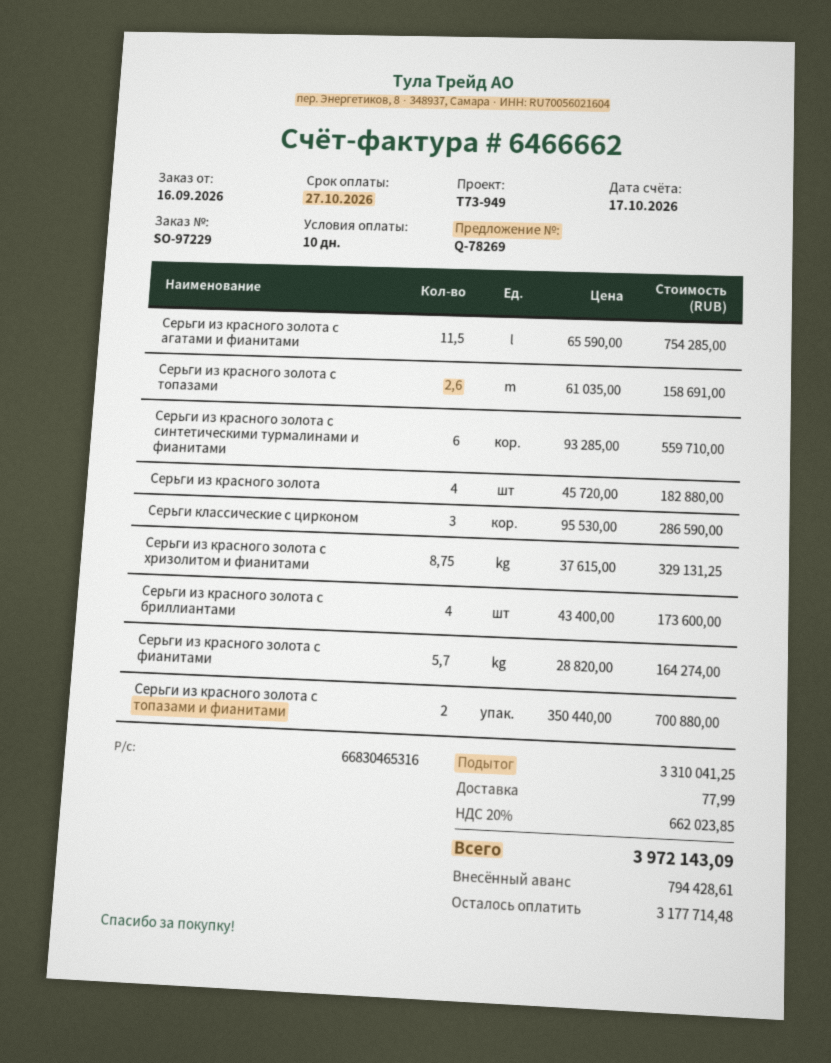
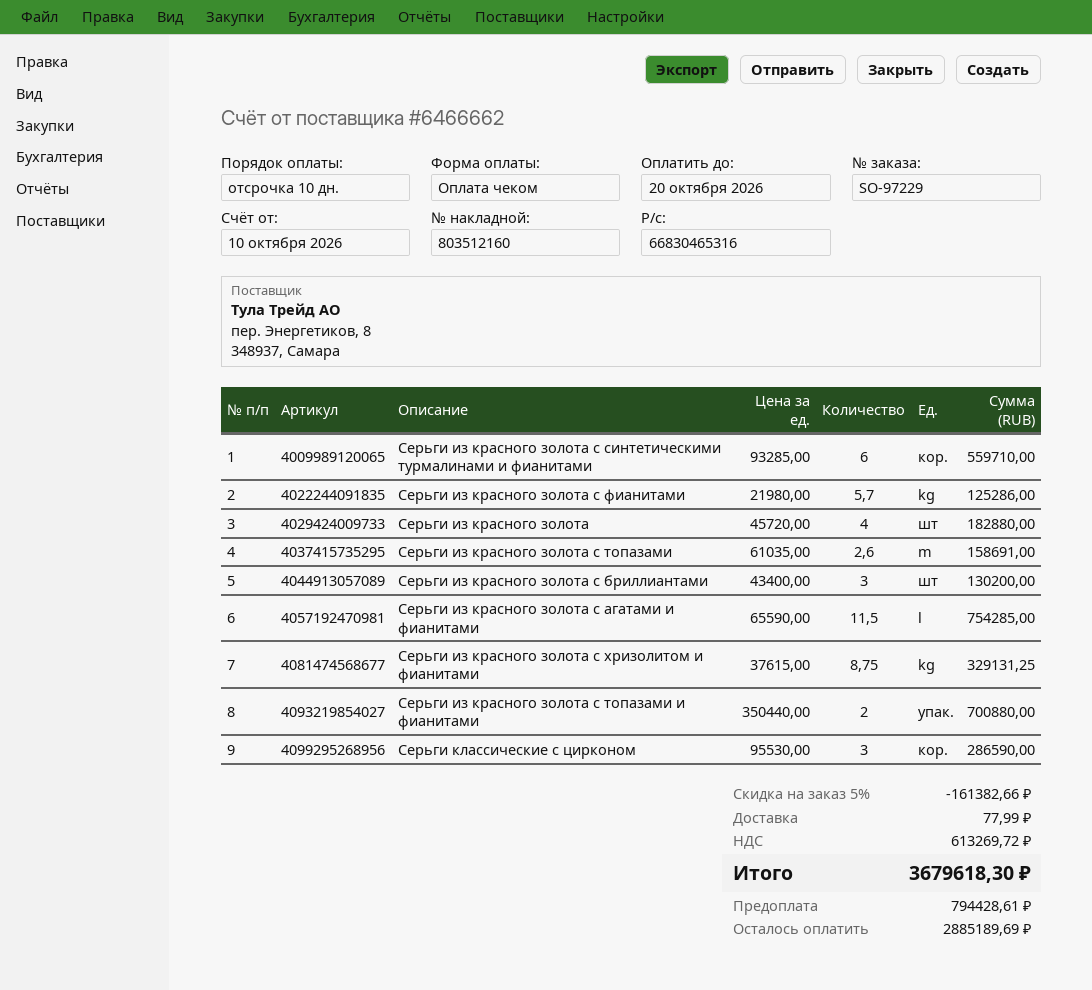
invoice date: 2026-10-17 -> 2026-10-10
due date: 2026-10-27 -> 2026-10-20
Серьги из красного золота с бриллиантами: 4 x 43400.00 = 173600.00 -> 3 x 43400.00 = 130200.00
Серьги из красного золота с фианитами: 5.7 x 28820.00 = 164274.00 -> 5.7 x 21980.00 = 125286.00
discount: none -> 5% = 161382.66
tax: 662023.85 -> 613269.72
total: 3972143.09 -> 3679618.30
balance: 3177714.48 -> 2885189.69

